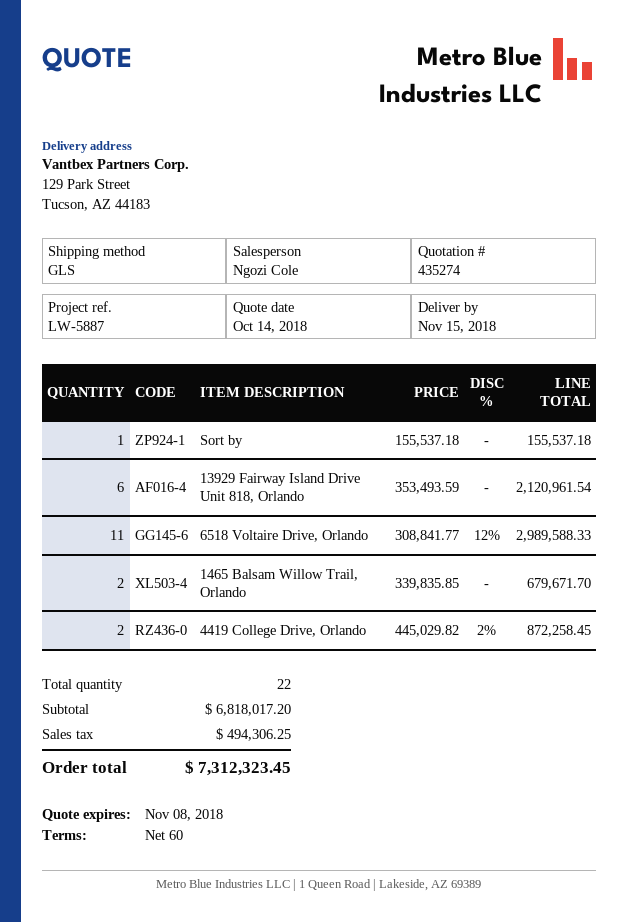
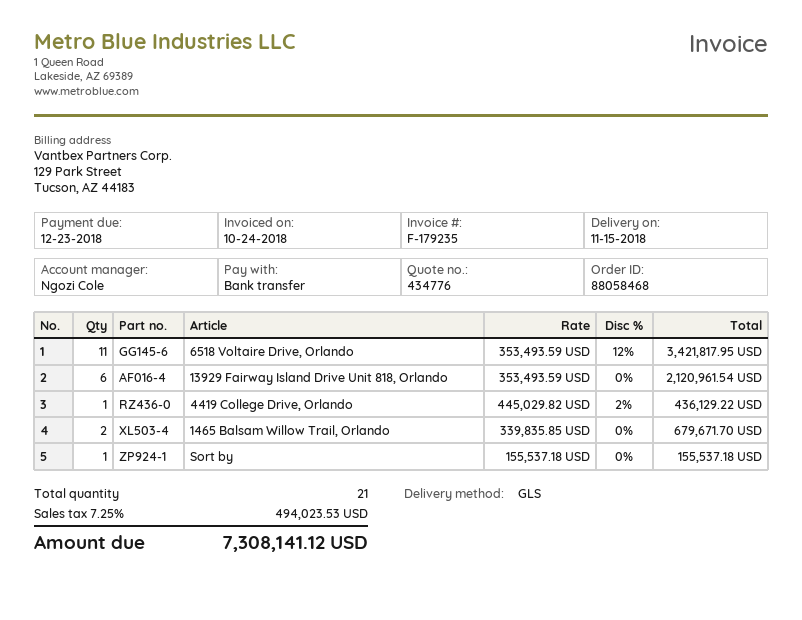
quote number: 435274 -> 434776
6518 Voltaire Drive, Orlando: 11 x 308841.77 - 12% = 2989588.33 -> 11 x 353493.59 - 12% = 3421817.95
4419 College Drive, Orlando: 2 x 445029.82 - 2% = 872258.45 -> 1 x 445029.82 - 2% = 436129.22
total quantity: 22 -> 21
tax: 494306.25 -> 494023.53
total: 7312323.45 -> 7308141.12

